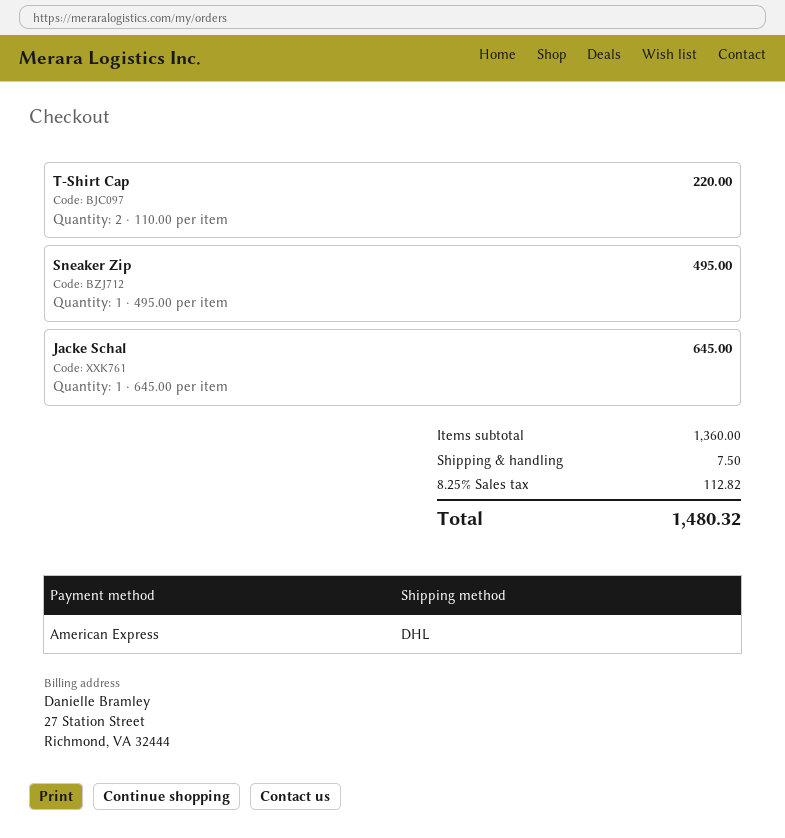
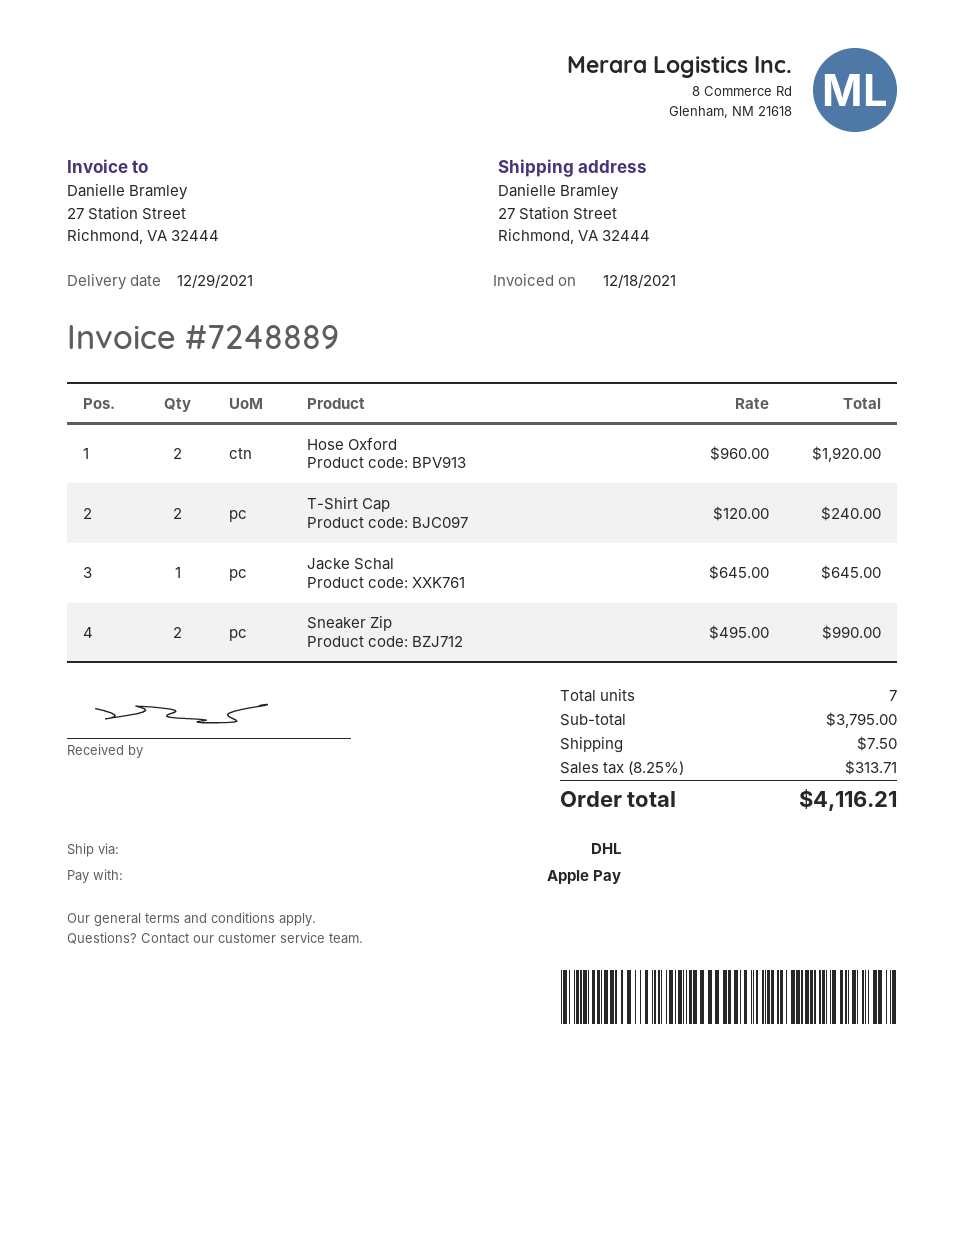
payment method: American Express -> Apple Pay
T-Shirt Cap: 2 x 110.00 = 220.00 -> 2 x 120.00 = 240.00
Sneaker Zip: 1 x 495.00 = 495.00 -> 2 x 495.00 = 990.00
Hose Oxford: none -> 2 x 960.00 = 1920.00
subtotal: 1360.00 -> 3795.00
tax: 8.25% = 112.82 -> 8.25% = 313.71
total: 1480.32 -> 4116.21

